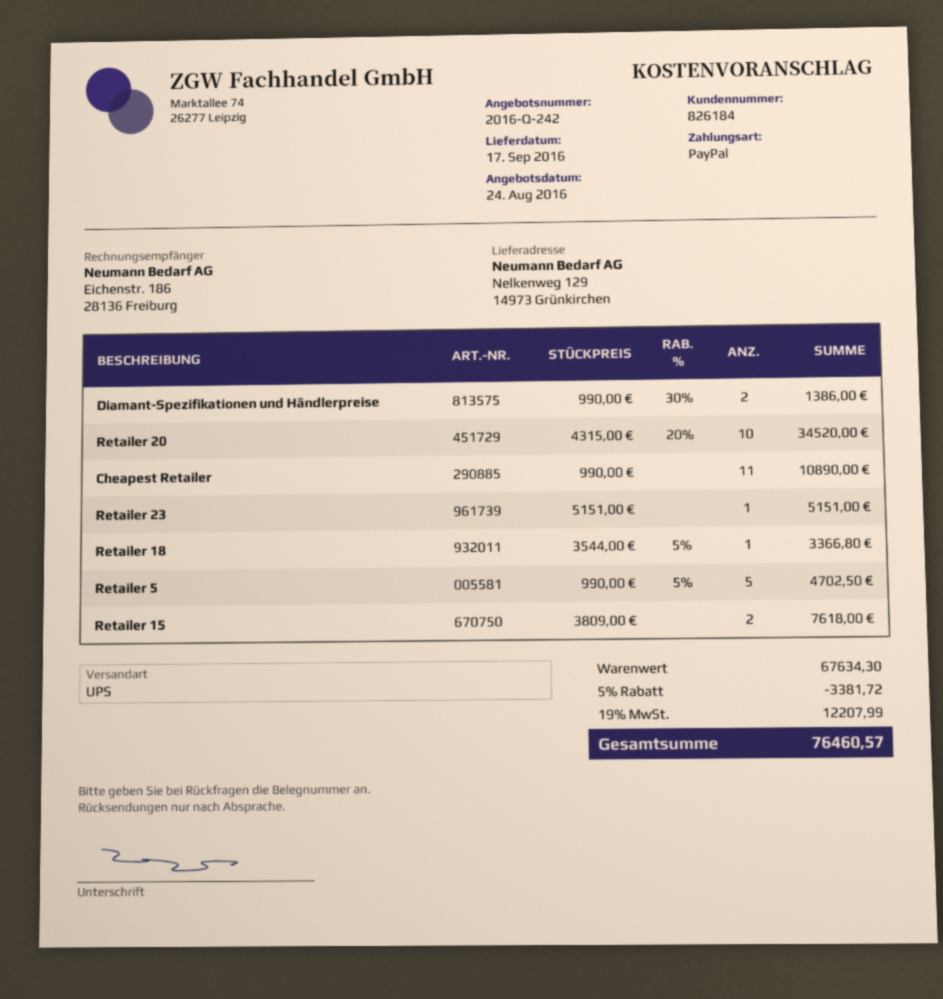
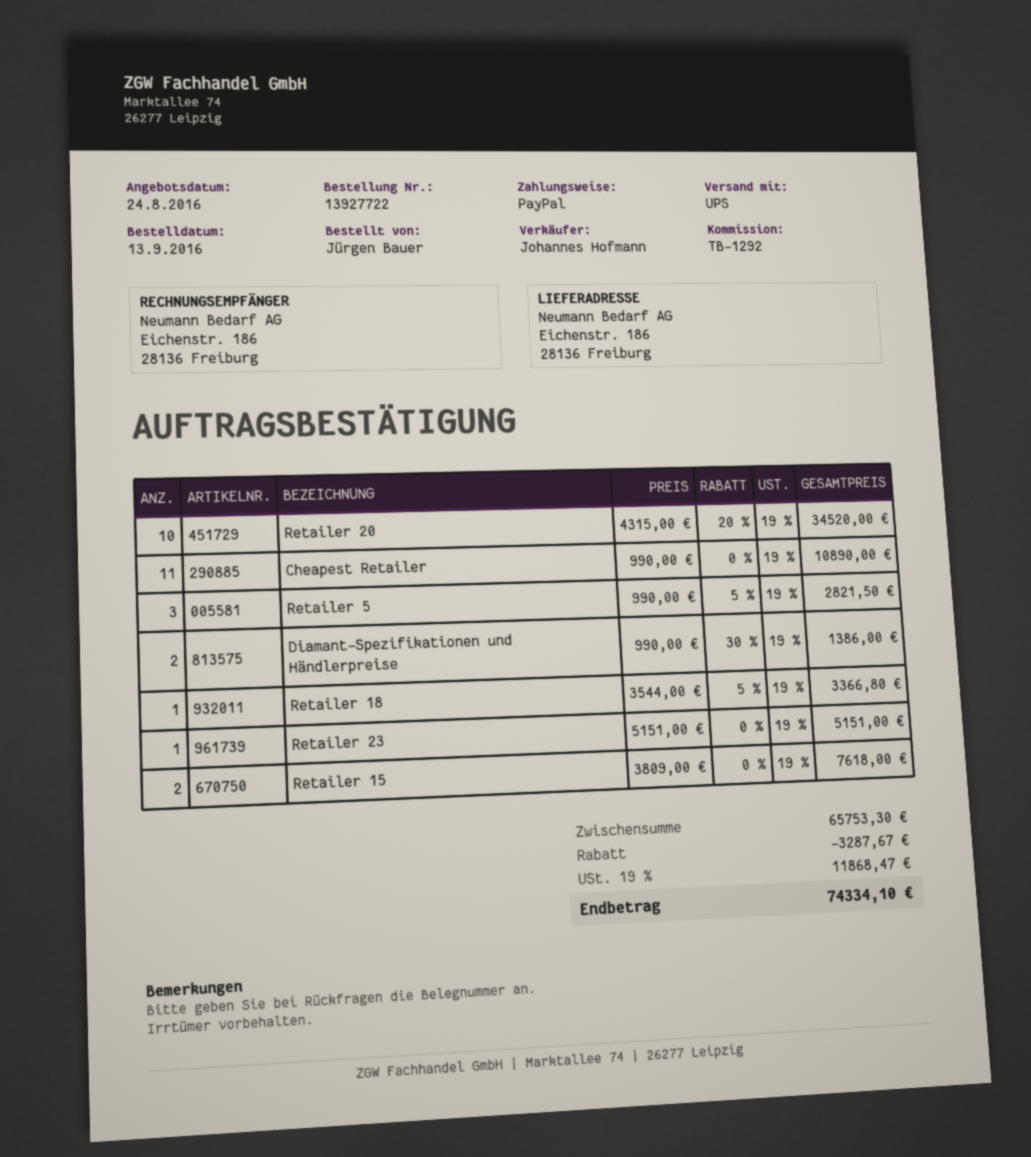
ship to: Nelkenweg 129, 14973 Grünkirchen -> Eichenstr. 186, 28136 Freiburg
Retailer 5: 5 x 990.00 - 5% = 4702.50 -> 3 x 990.00 - 5% = 2821.50
subtotal: 67634.30 -> 65753.30
discount: 3381.72 -> 3287.67
tax: 19% = 12207.99 -> 19% = 11868.47
total: 76460.57 -> 74334.10

